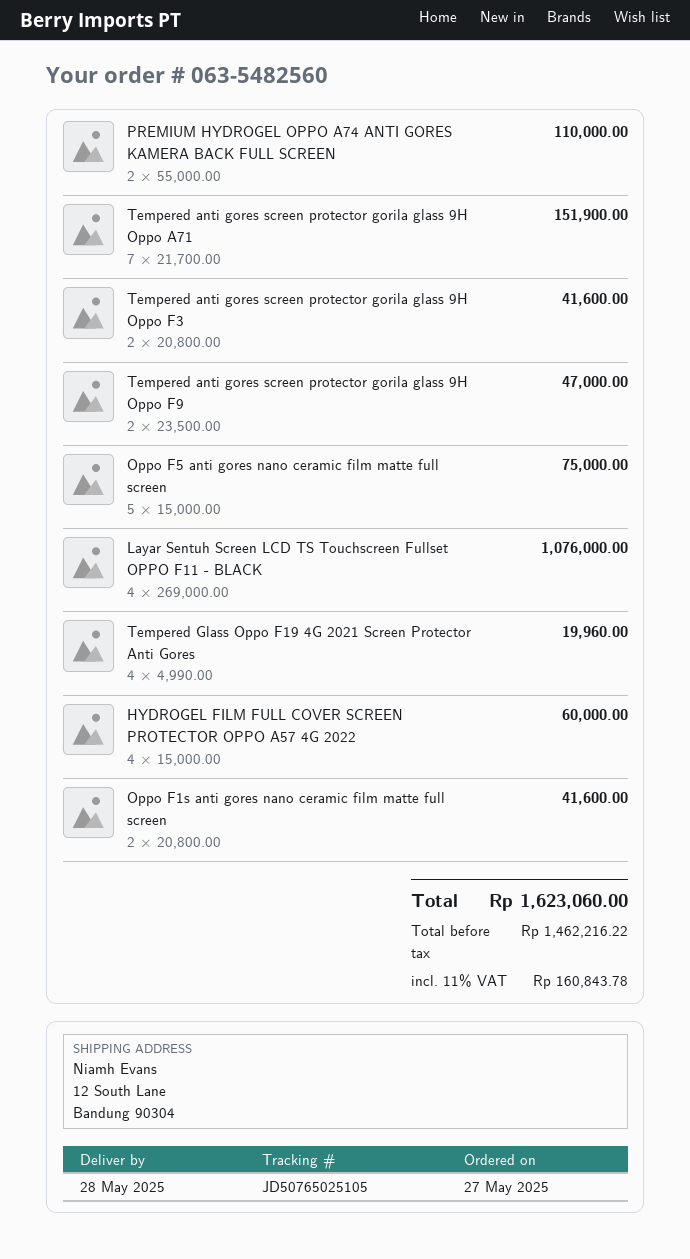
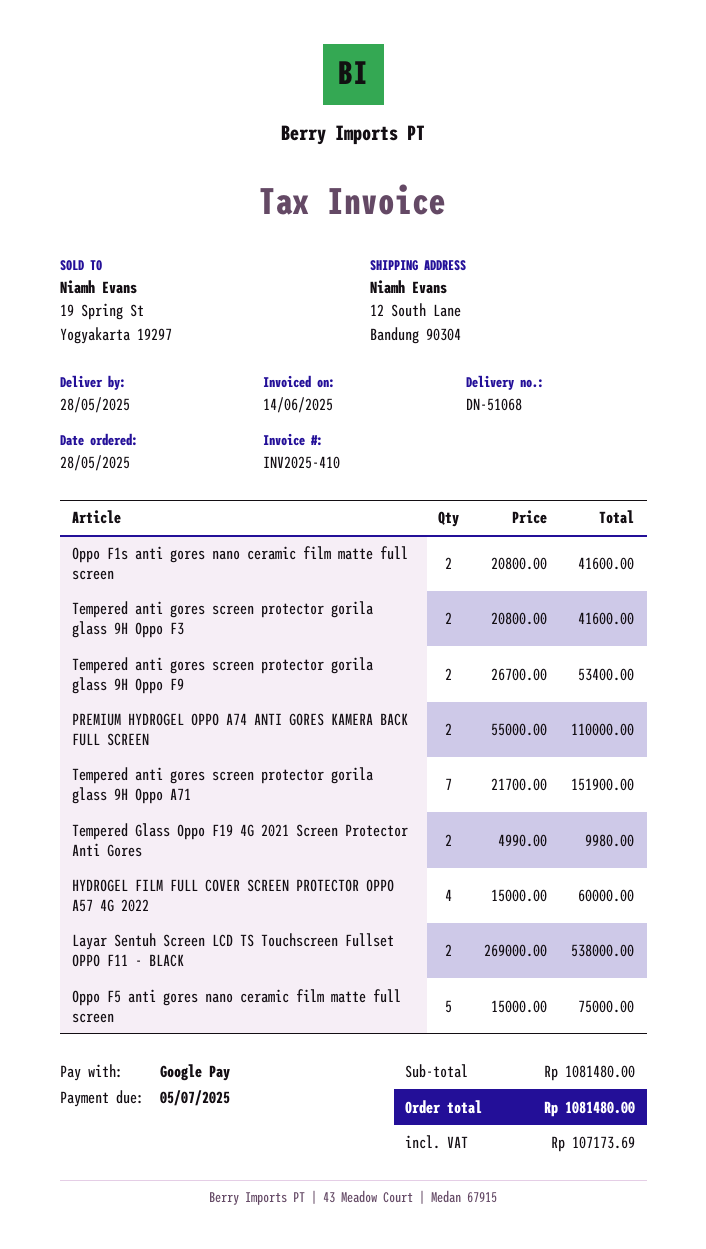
order date: 2025-05-27 -> 2025-05-28
Tempered anti gores screen protector gorila glass 9H Oppo F9: 2 x 23500.00 = 47000.00 -> 2 x 26700.00 = 53400.00
Layar Sentuh Screen LCD TS Touchscreen Fullset OPPO F11 - BLACK: 4 x 269000.00 = 1076000.00 -> 2 x 269000.00 = 538000.00
Tempered Glass Oppo F19 4G 2021 Screen Protector Anti Gores: 4 x 4990.00 = 19960.00 -> 2 x 4990.00 = 9980.00
tax: 160843.78 -> 107173.69
total: 1623060.00 -> 1081480.00

